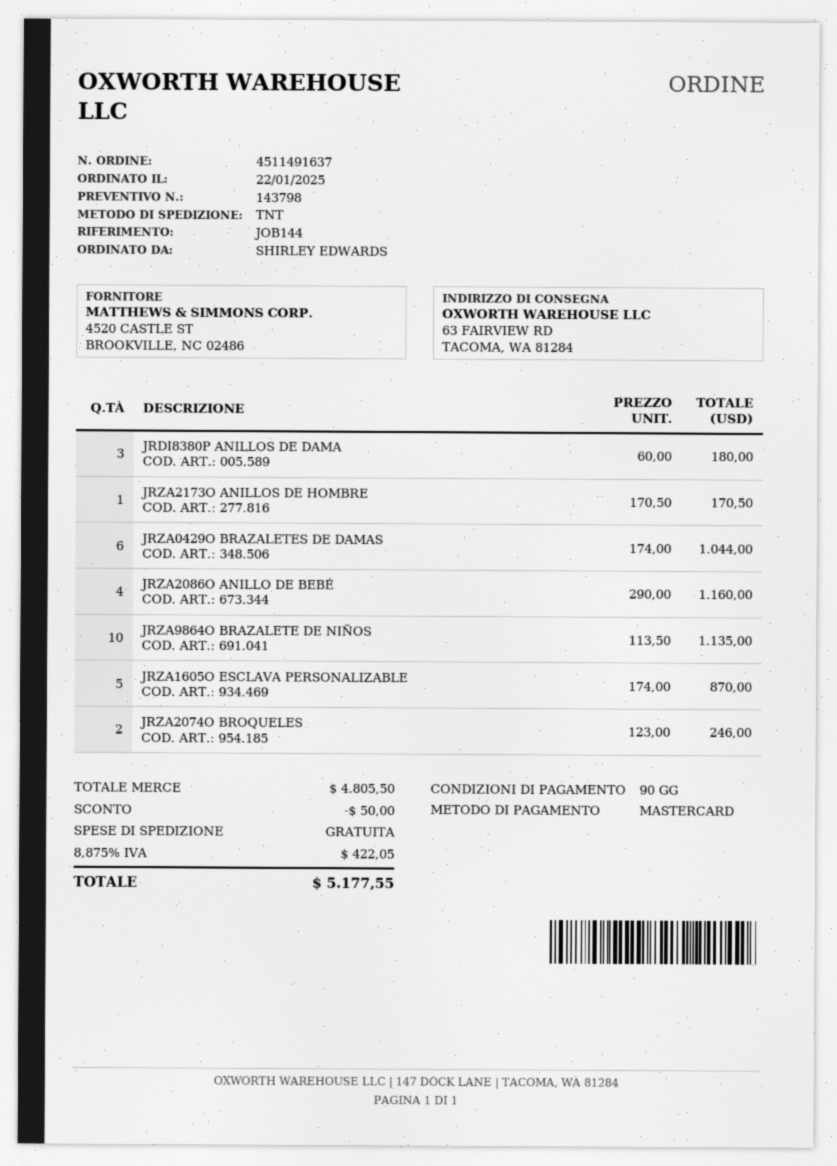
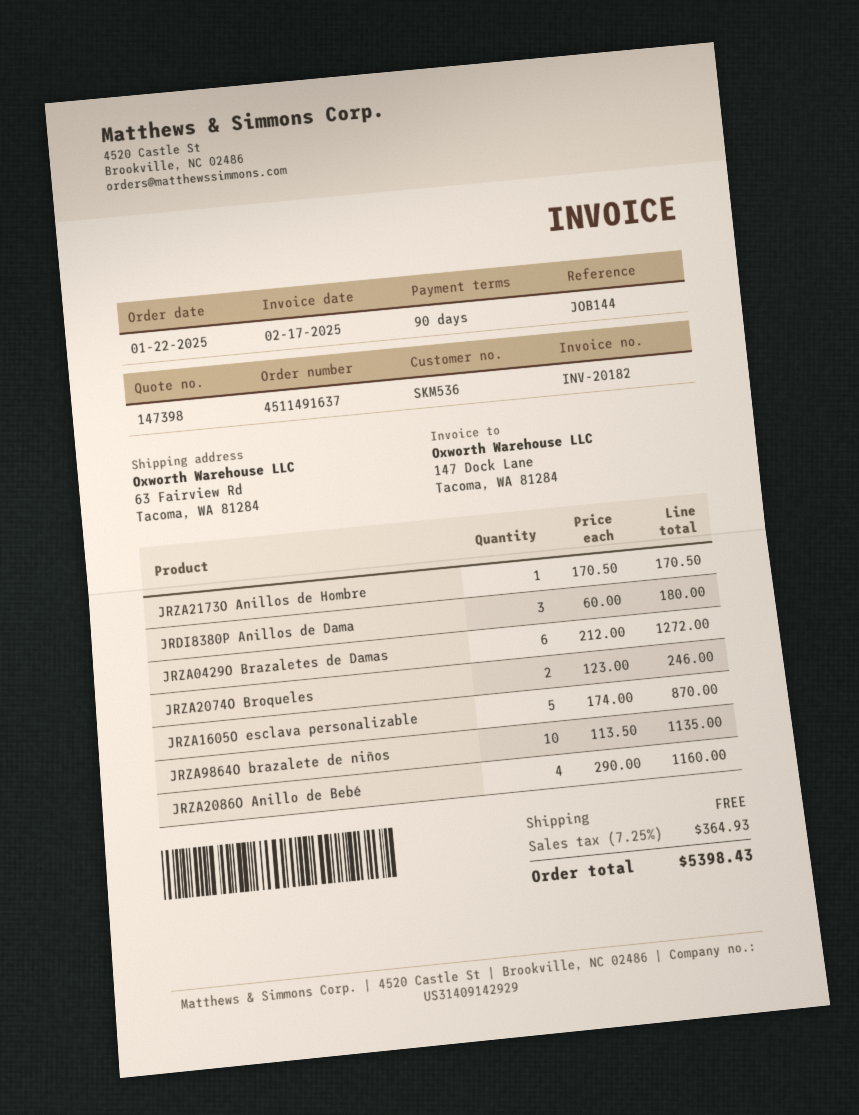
quote number: 143798 -> 147398
JRZA0429O BRAZALETES DE DAMAS: 6 x 174.00 = 1044.00 -> 6 x 212.00 = 1272.00
discount: 50.00 -> none
tax: 8.875% = 422.05 -> 7.25% = 364.93
total: 5177.55 -> 5398.43

